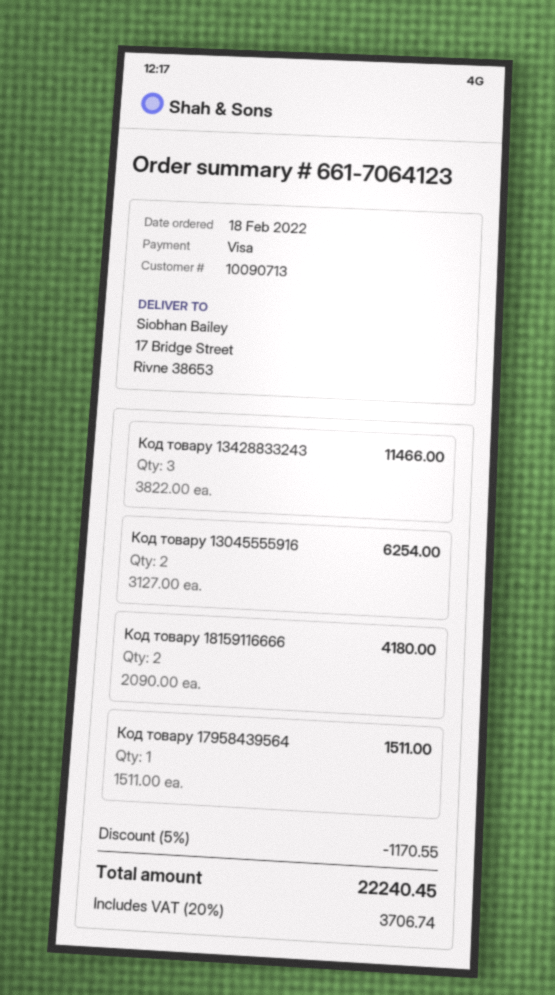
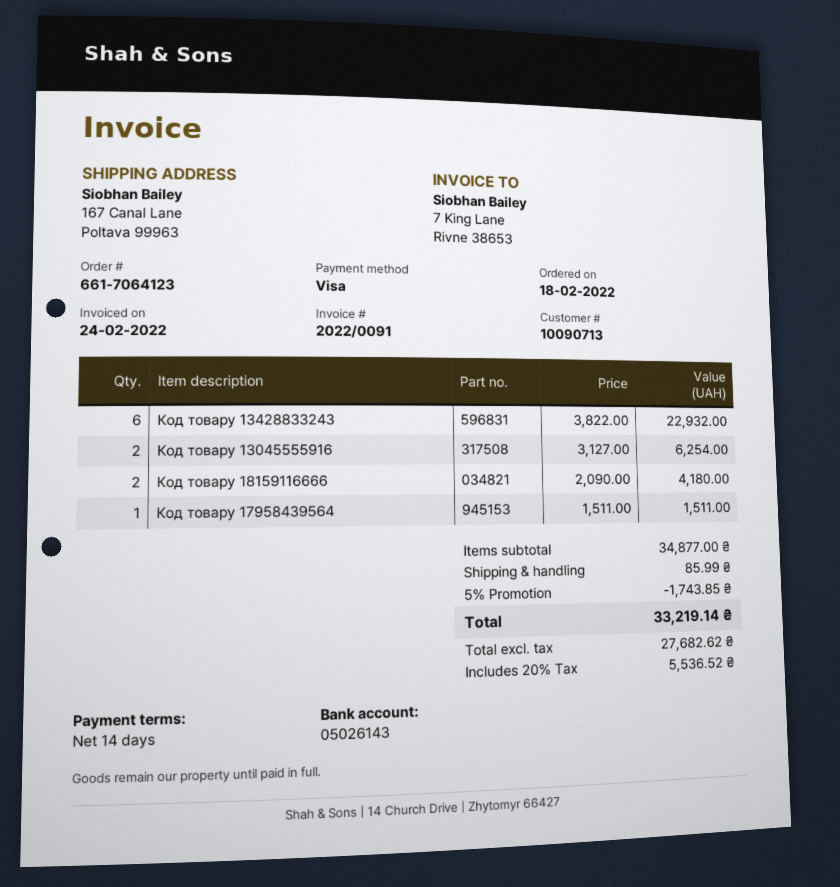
ship to: 17 Bridge Street, Rivne 38653 -> 167 Canal Lane, Poltava 99963
Код товару 13428833243: 3 x 3822.00 = 11466.00 -> 6 x 3822.00 = 22932.00
discount: 5% = 1170.55 -> 5% = 1743.85
shipping: none -> 85.99
tax: 20% = 3706.74 -> 20% = 5536.52
total: 22240.45 -> 33219.14

